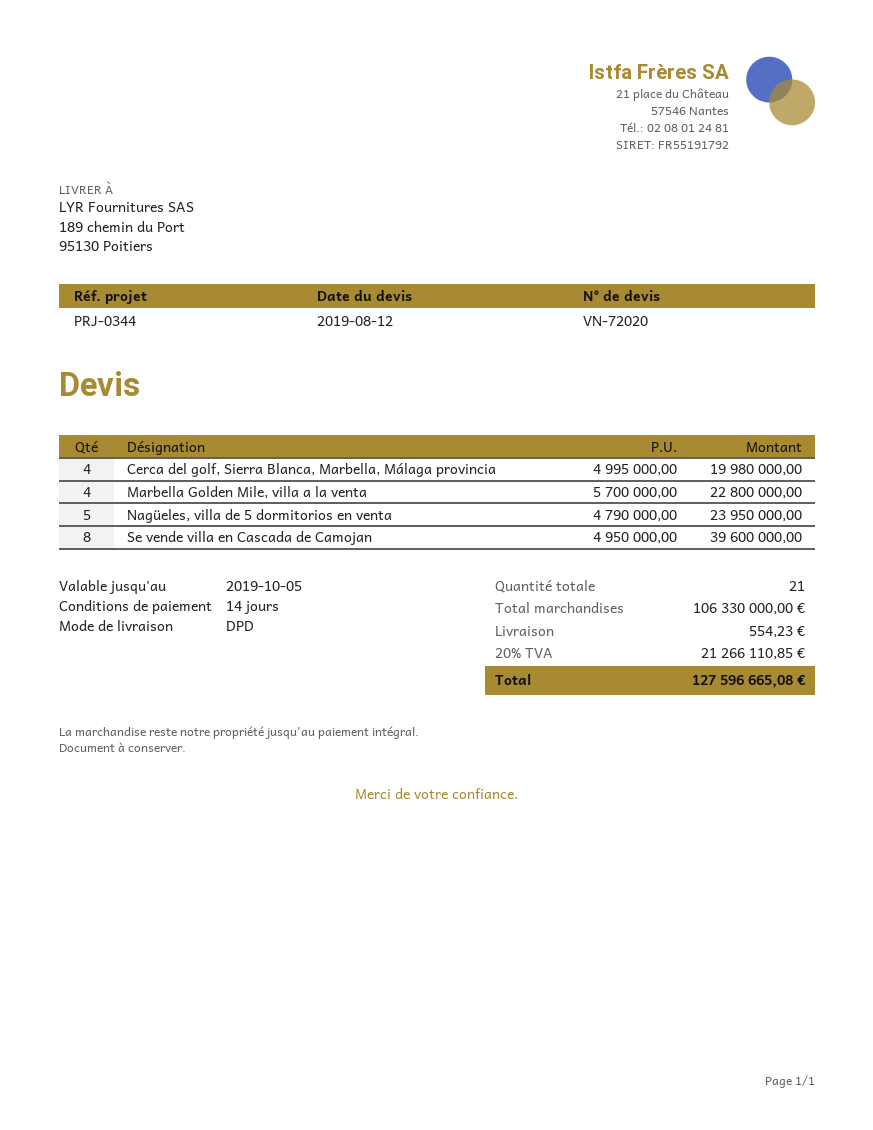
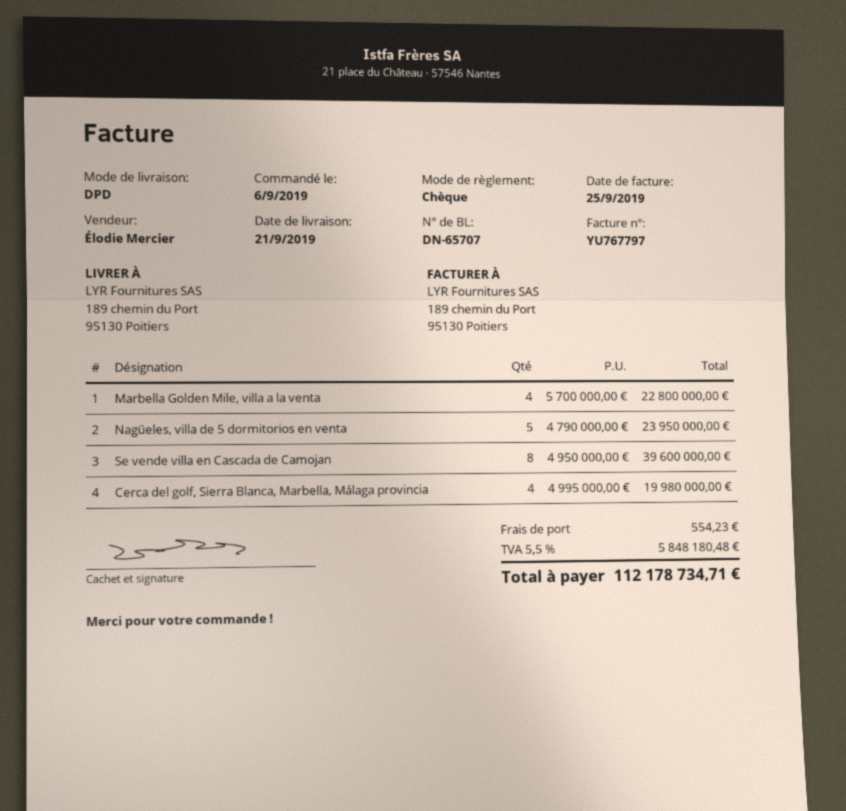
tax: 20% = 21266110.85 -> 5.5% = 5848180.48
total: 127596665.08 -> 112178734.71

